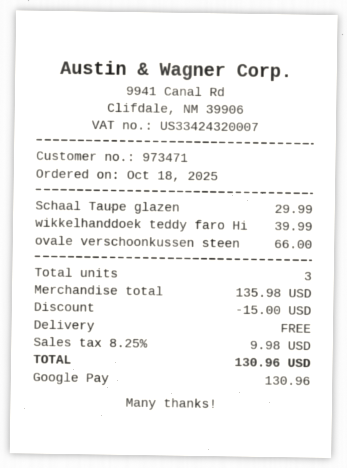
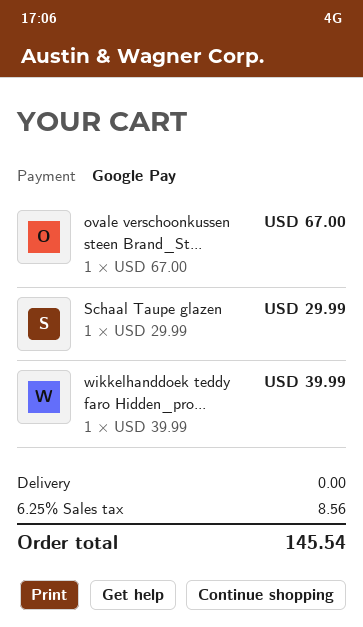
ovale verschoonkussen steen: 1 x 66.00 = 66.00 -> 1 x 67.00 = 67.00
discount: 15.00 -> none
tax: 8.25% = 9.98 -> 6.25% = 8.56
total: 130.96 -> 145.54

